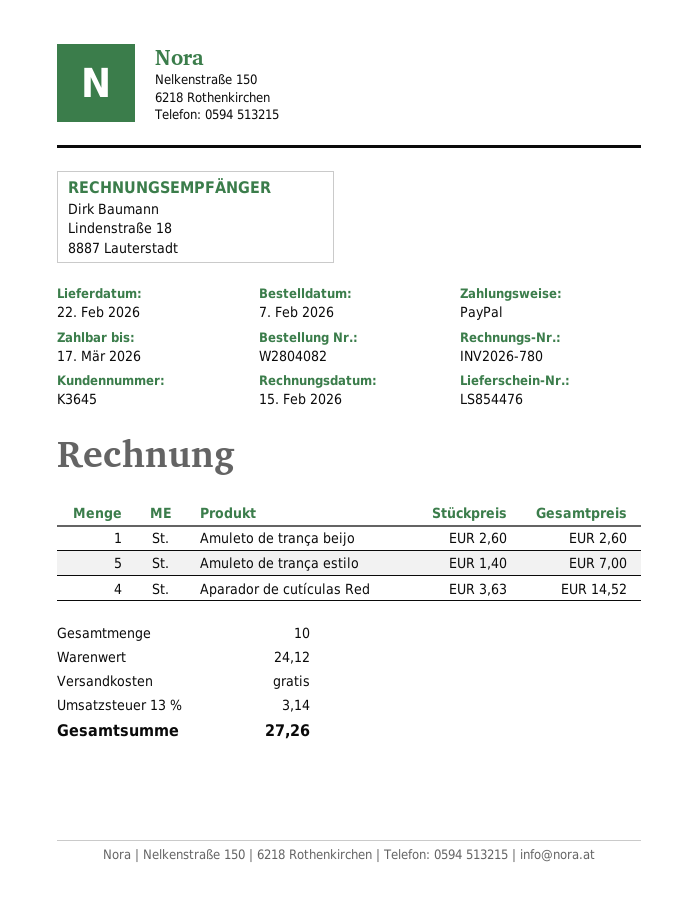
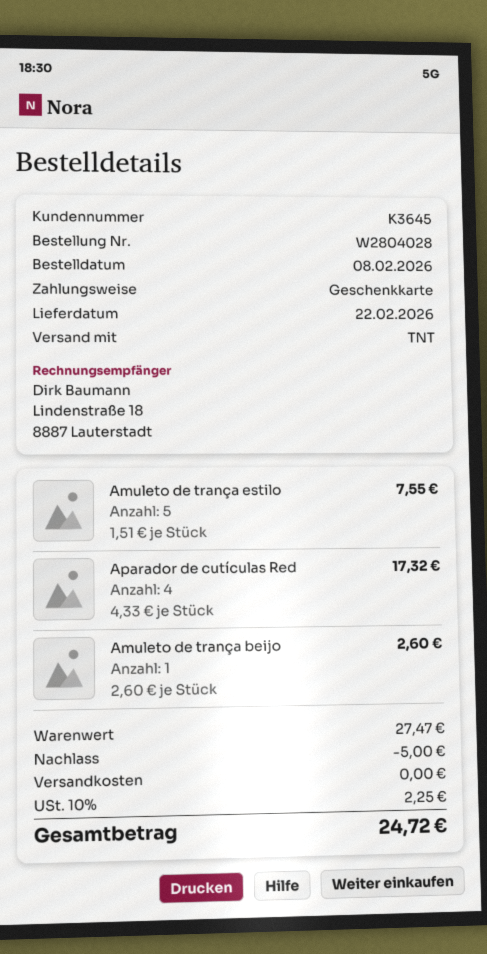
order number: W2804082 -> W2804028
order date: 2026-02-07 -> 2026-02-08
payment method: PayPal -> gift card
Amuleto de trança estilo: 5 x 1.40 = 7.00 -> 5 x 1.51 = 7.55
Aparador de cutículas Red: 4 x 3.63 = 14.52 -> 4 x 4.33 = 17.32
subtotal: 24.12 -> 27.47
discount: none -> 5.00
tax: 13% = 3.14 -> 10% = 2.25
total: 27.26 -> 24.72

